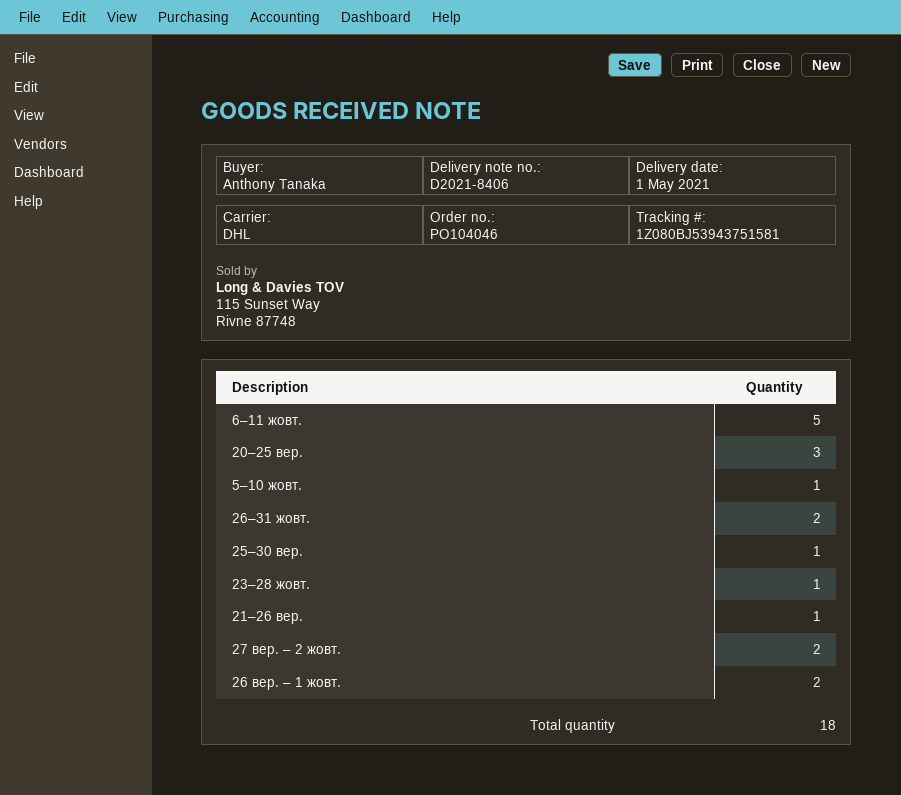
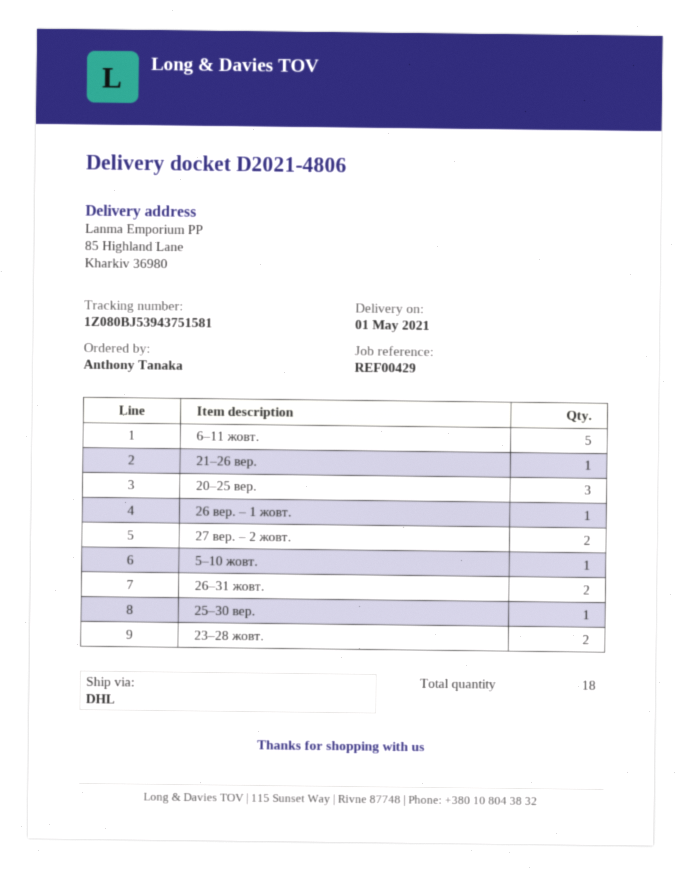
delivery note number: D2021-8406 -> D2021-4806
23–28 жовт.: 1 -> 2
26 вер. – 1 жовт.: 2 -> 1

